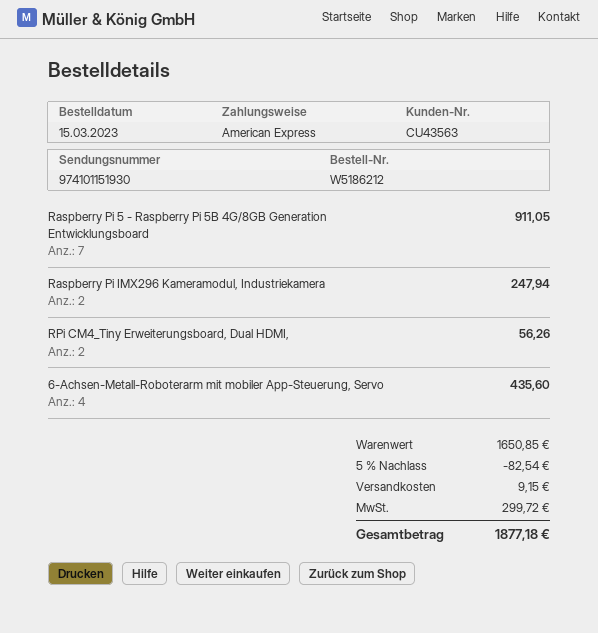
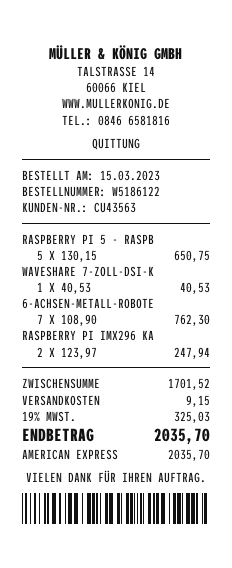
order number: W5186212 -> W5186122
Raspberry Pi 5 - Raspberry Pi 5B 4G/8GB Generation Entwicklungsboard: 7 for 911.05 -> 5 for 650.75
RPi CM4_Tiny Erweiterungsboard, Dual HDMI,: 2 for 56.26 -> none
6-Achsen-Metall-Roboterarm mit mobiler App-Steuerung, Servo: 4 for 435.60 -> 7 for 762.30
WAVESHARE 7-ZOLL-DSI-K: none -> 1 for 40.53
subtotal: 1650.85 -> 1701.52
discount: 5% = 82.54 -> none
tax: 299.72 -> 325.03
total: 1877.18 -> 2035.70

